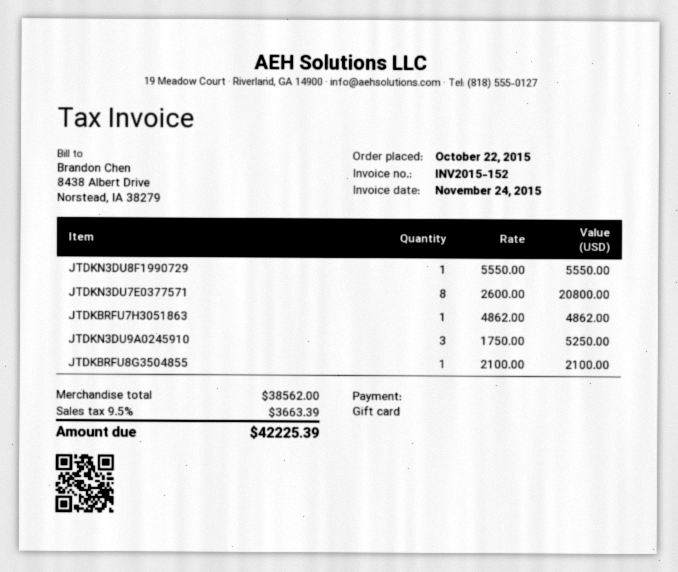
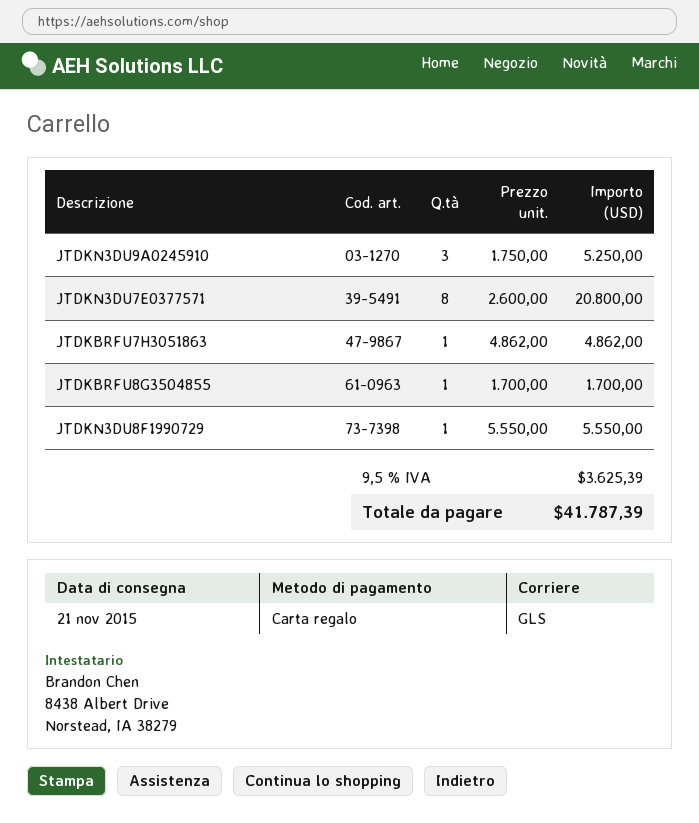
JTDKBRFU8G3504855: 1 x 2100.00 = 2100.00 -> 1 x 1700.00 = 1700.00
tax: 9.5% = 3663.39 -> 9.5% = 3625.39
total: 42225.39 -> 41787.39

